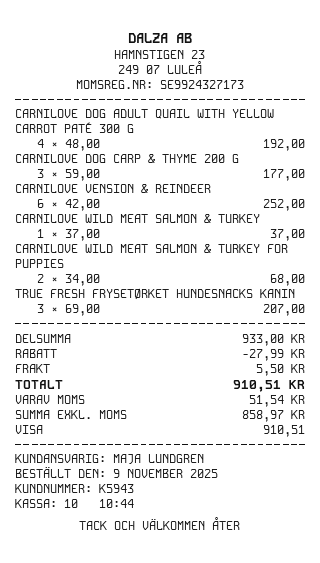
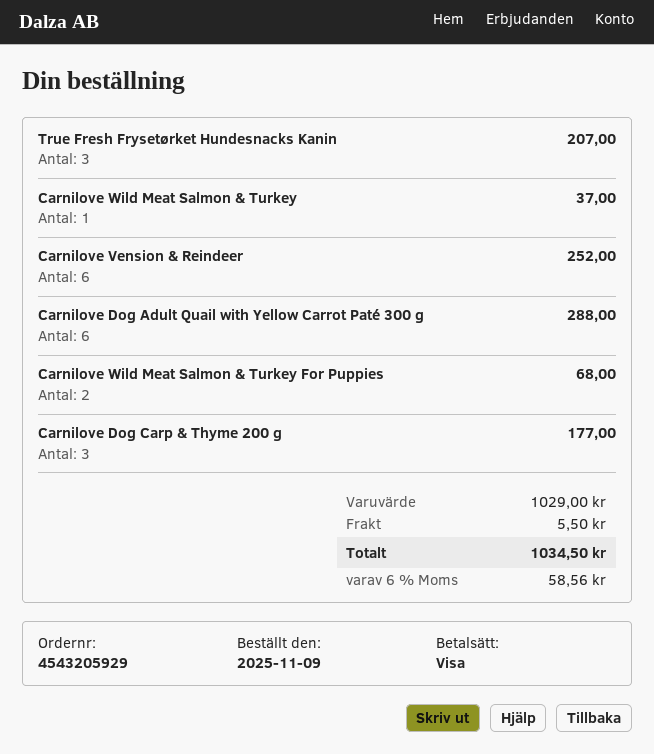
CARNILOVE DOG ADULT QUAIL WITH YELLOW CARROT PATÉ 300 G: 4 for 192.00 -> 6 for 288.00
subtotal: 933.00 -> 1029.00
discount: 27.99 -> none
tax: 51.54 -> 58.56
total: 910.51 -> 1034.50

